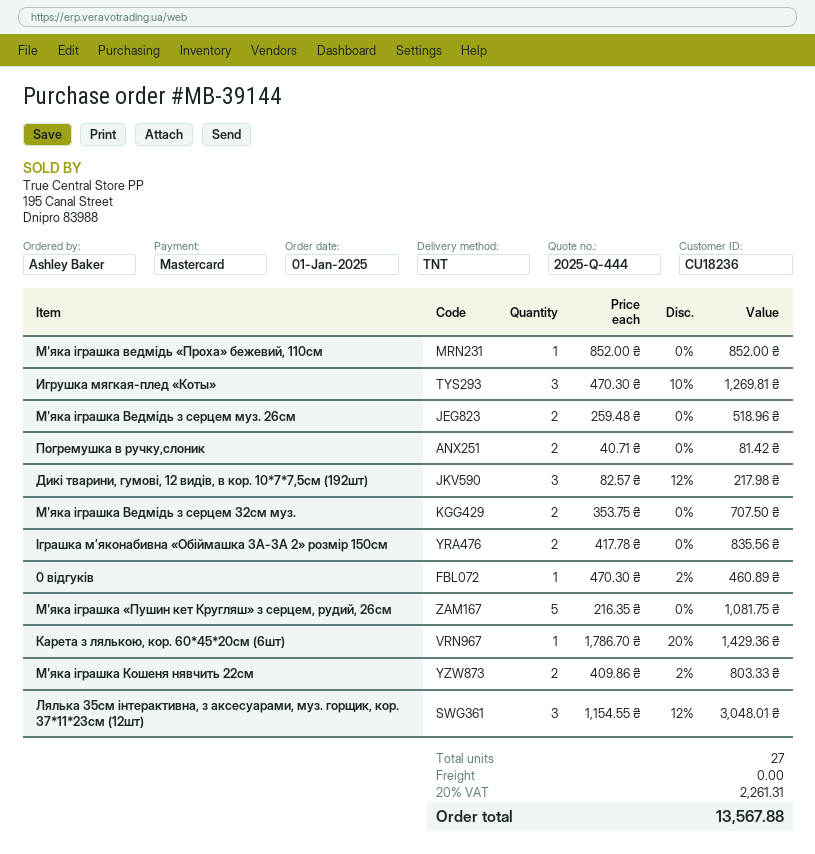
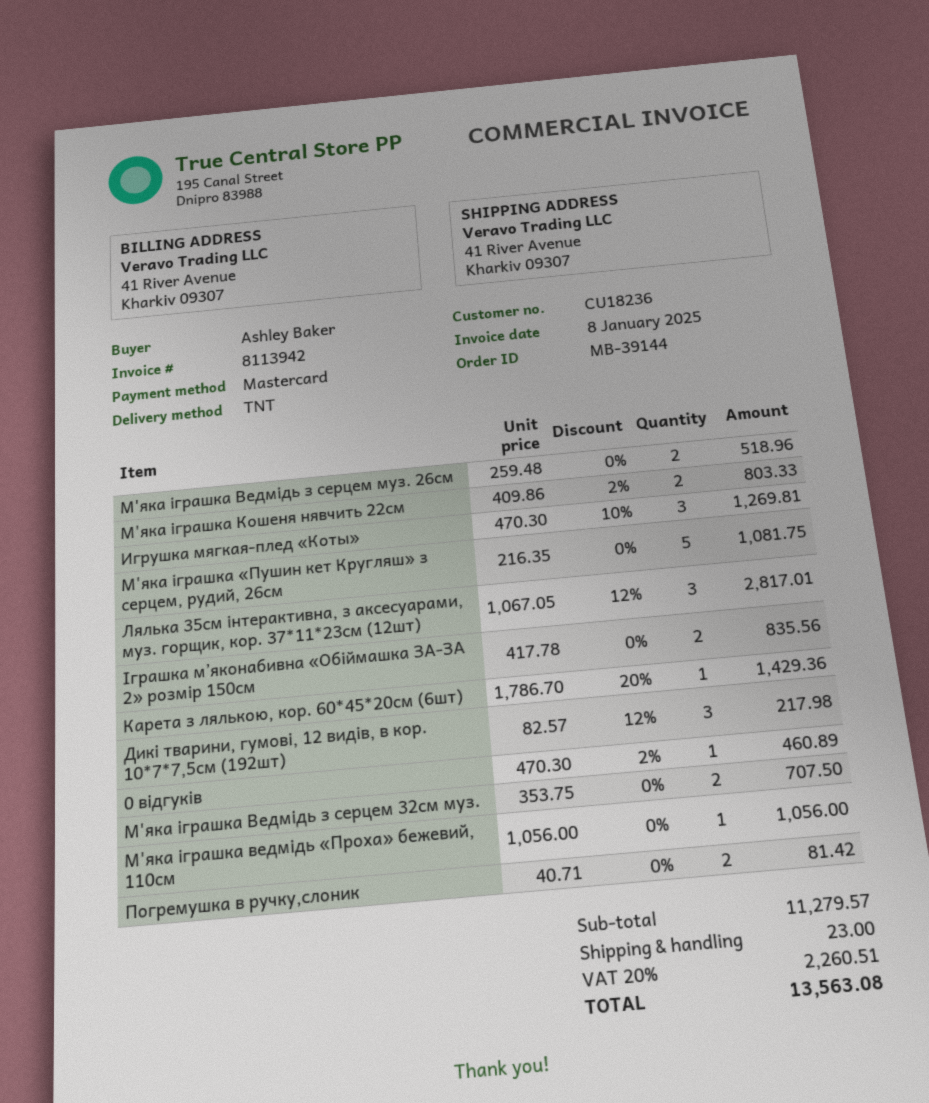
М'яка іграшка ведмідь «Проха» бежевий, 110см: 1 x 852.00 = 852.00 -> 1 x 1056.00 = 1056.00
Лялька 35см інтерактивна, з аксесуарами, муз. горщик, кор. 37*11*23см (12шт): 3 x 1154.55 - 12% = 3048.01 -> 3 x 1067.05 - 12% = 2817.01
shipping: 0.00 -> 23.00
tax: 20% = 2261.31 -> 20% = 2260.51
total: 13567.88 -> 13563.08

